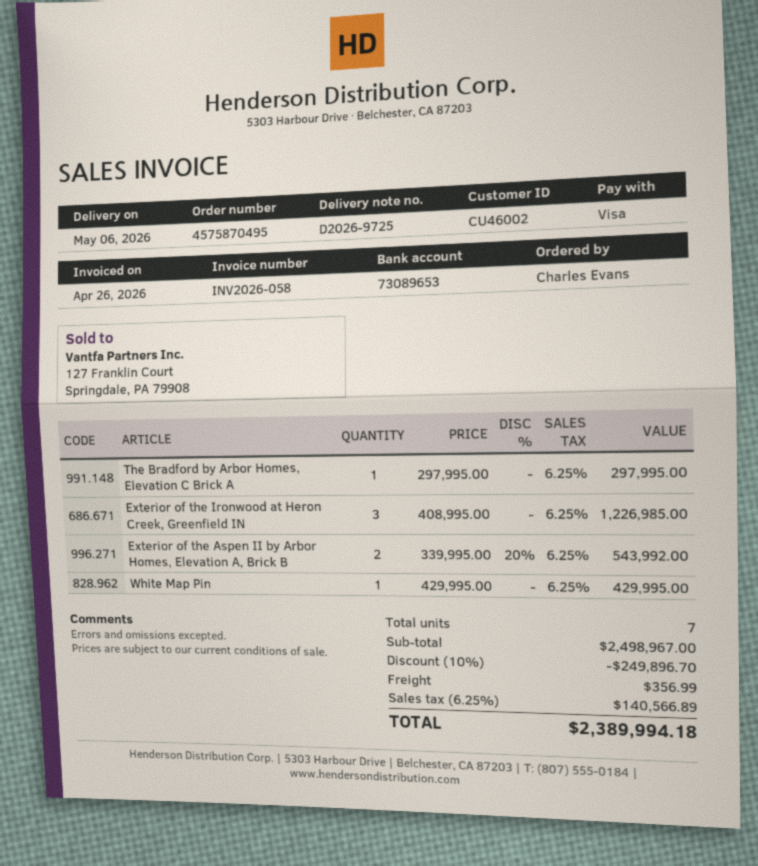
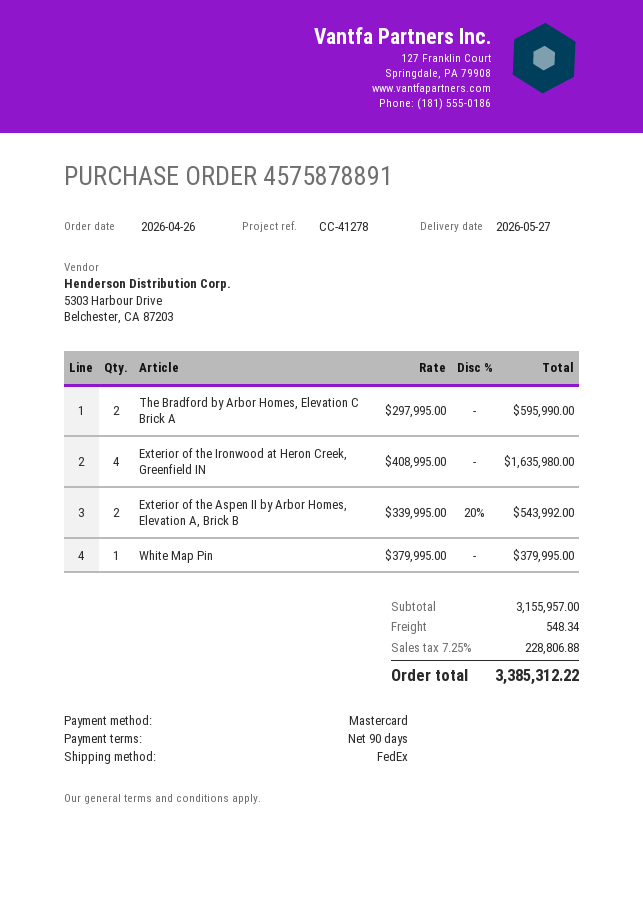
order number: 4575870495 -> 4575878891
delivery date: 2026-05-06 -> 2026-05-27
payment method: Visa -> Mastercard
The Bradford by Arbor Homes, Elevation C Brick A: 1 x 297995.00 = 297995.00 -> 2 x 297995.00 = 595990.00
Exterior of the Ironwood at Heron Creek, Greenfield IN: 3 x 408995.00 = 1226985.00 -> 4 x 408995.00 = 1635980.00
White Map Pin: 1 x 429995.00 = 429995.00 -> 1 x 379995.00 = 379995.00
subtotal: 2498967.00 -> 3155957.00
discount: 10% = 249896.70 -> none
shipping: 356.99 -> 548.34
tax: 6.25% = 140566.89 -> 7.25% = 228806.88
total: 2389994.18 -> 3385312.22

